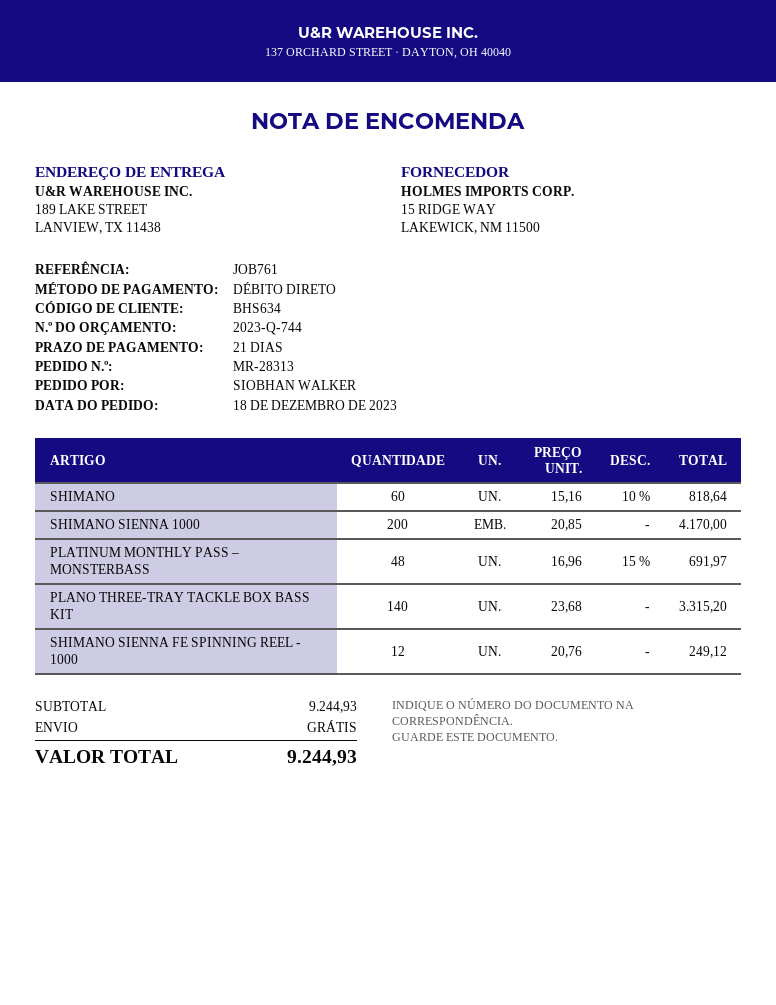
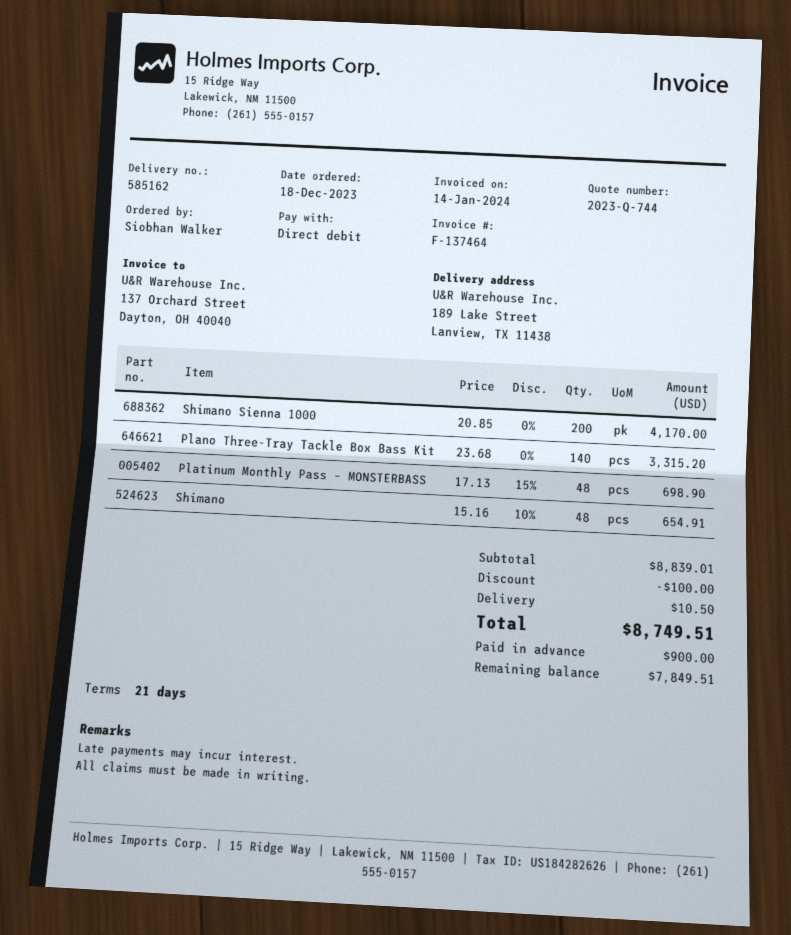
SHIMANO: 60 x 15.16 - 10% = 818.64 -> 48 x 15.16 - 10% = 654.91
PLATINUM MONTHLY PASS – MONSTERBASS: 48 x 16.96 - 15% = 691.97 -> 48 x 17.13 - 15% = 698.90
SHIMANO SIENNA FE SPINNING REEL - 1000: 12 x 20.76 = 249.12 -> none
subtotal: 9244.93 -> 8839.01
discount: none -> 100.00
shipping: 0.00 -> 10.50
total: 9244.93 -> 8749.51

